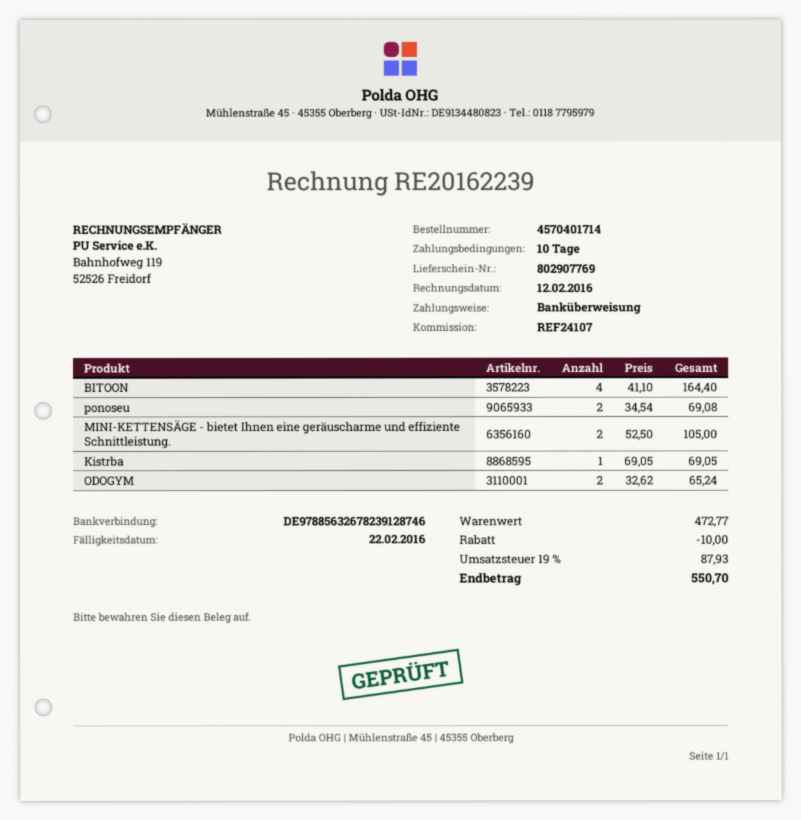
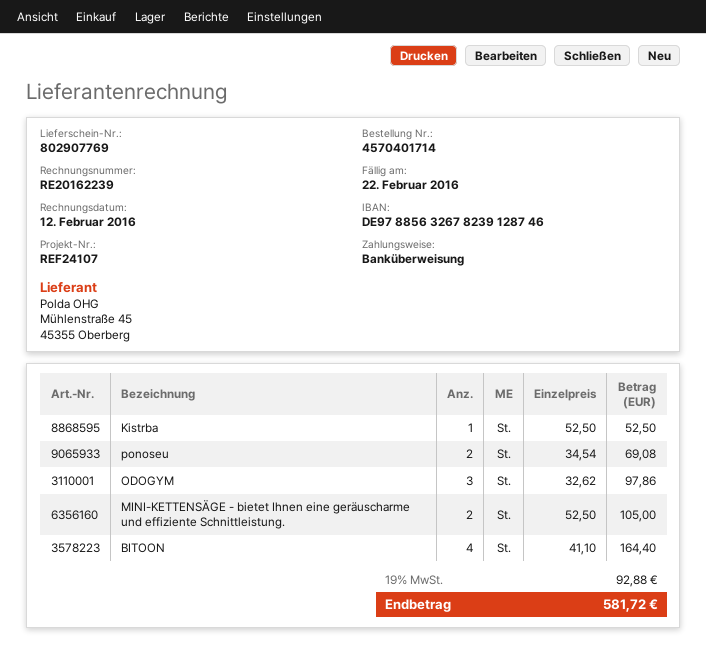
Kistrba: 1 x 69.05 = 69.05 -> 1 x 52.50 = 52.50
ODOGYM: 2 x 32.62 = 65.24 -> 3 x 32.62 = 97.86
discount: 10.00 -> none
tax: 19% = 87.93 -> 19% = 92.88
total: 550.70 -> 581.72

